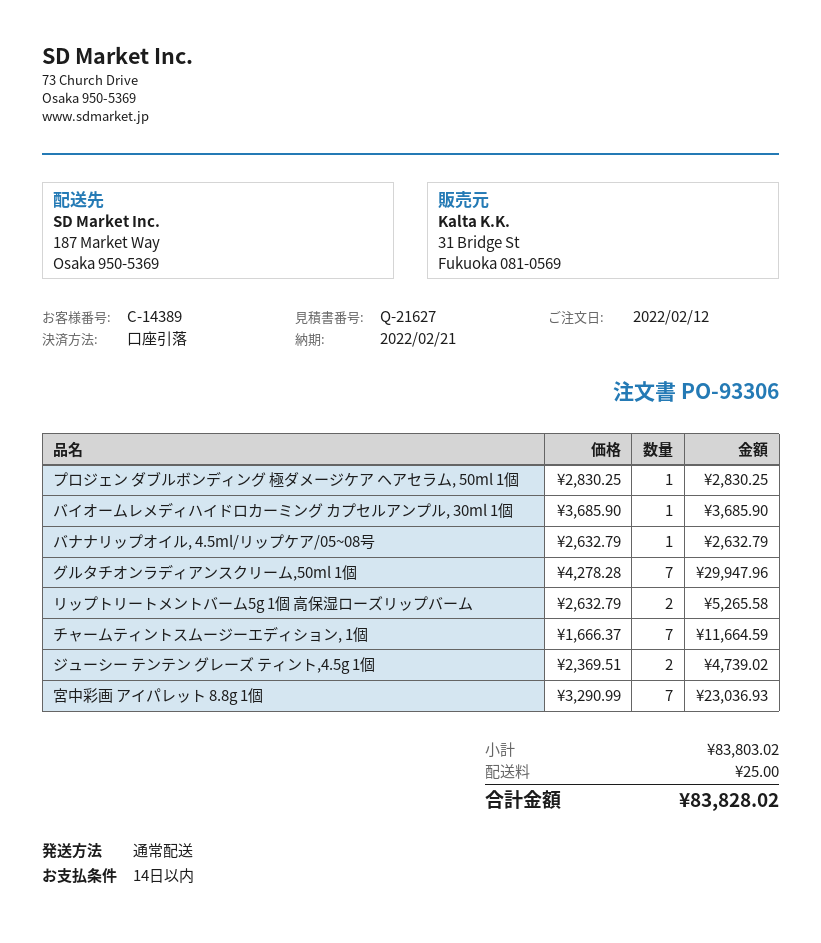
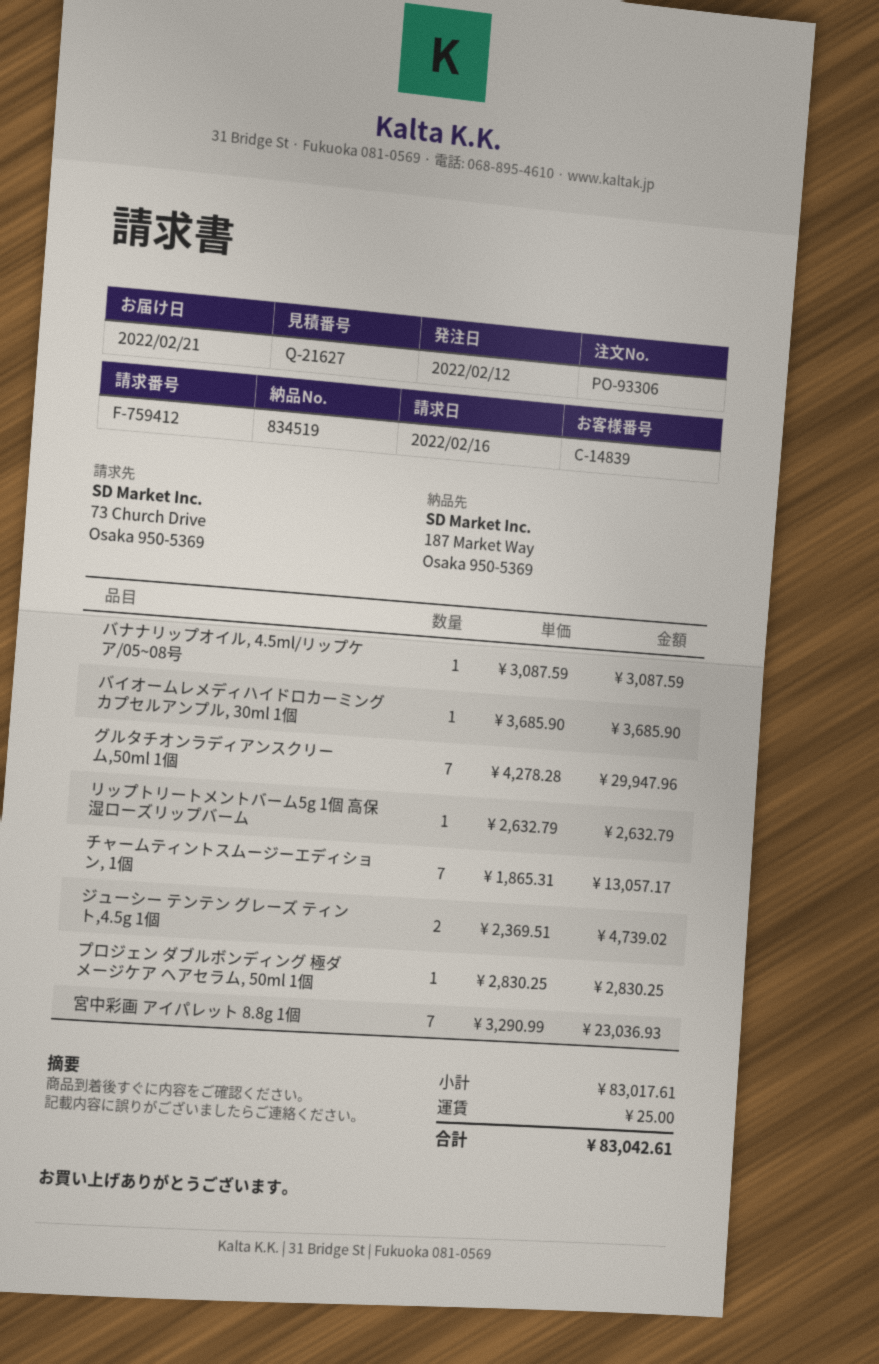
customer number: C-14389 -> C-14839
バナナリップオイル, 4.5ml/リップケア/05~08号: 1 x 2632.79 = 2632.79 -> 1 x 3087.59 = 3087.59
リップトリートメントバーム5g 1個 高保湿ローズリップバーム: 2 x 2632.79 = 5265.58 -> 1 x 2632.79 = 2632.79
チャームティントスムージーエディション, 1個: 7 x 1666.37 = 11664.59 -> 7 x 1865.31 = 13057.17
subtotal: 83803.02 -> 83017.61
total: 83828.02 -> 83042.61

